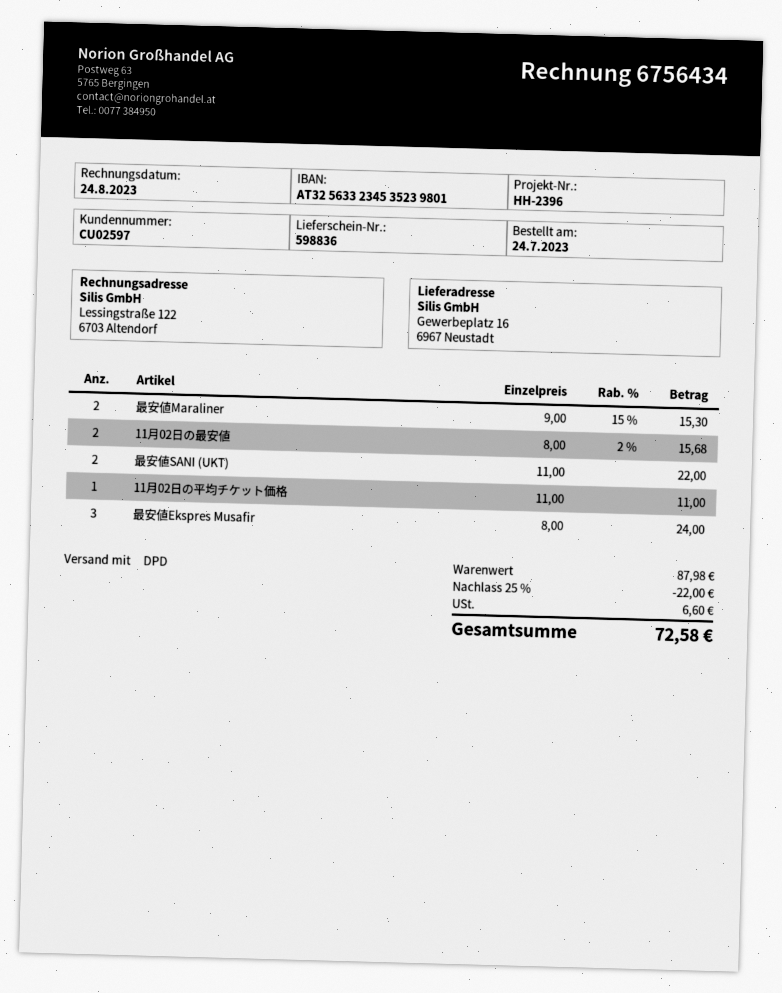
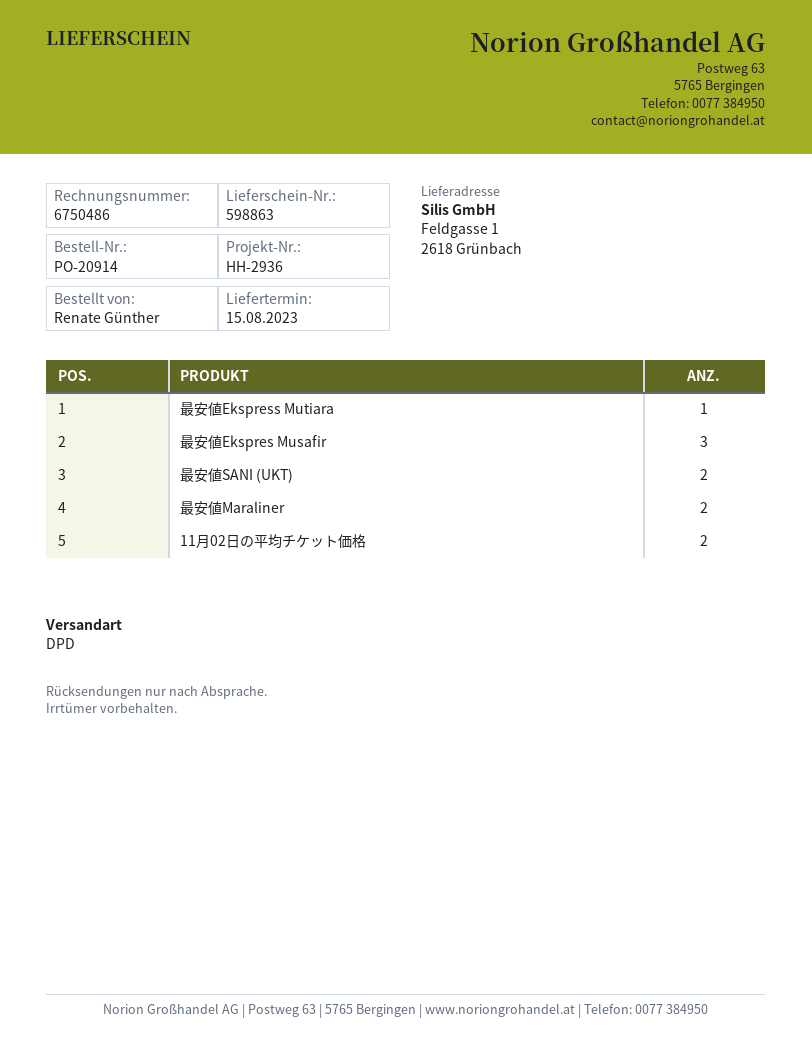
delivery note number: 598836 -> 598863
invoice number: 6756434 -> 6750486
reference: HH-2396 -> HH-2936
ship to: Gewerbeplatz 16, 6967 Neustadt -> Feldgasse 1, 2618 Grünbach
11月02日の最安値: 2 -> none
11月02日の平均チケット価格: 1 -> 2
最安値Ekspress Mutiara: none -> 1

